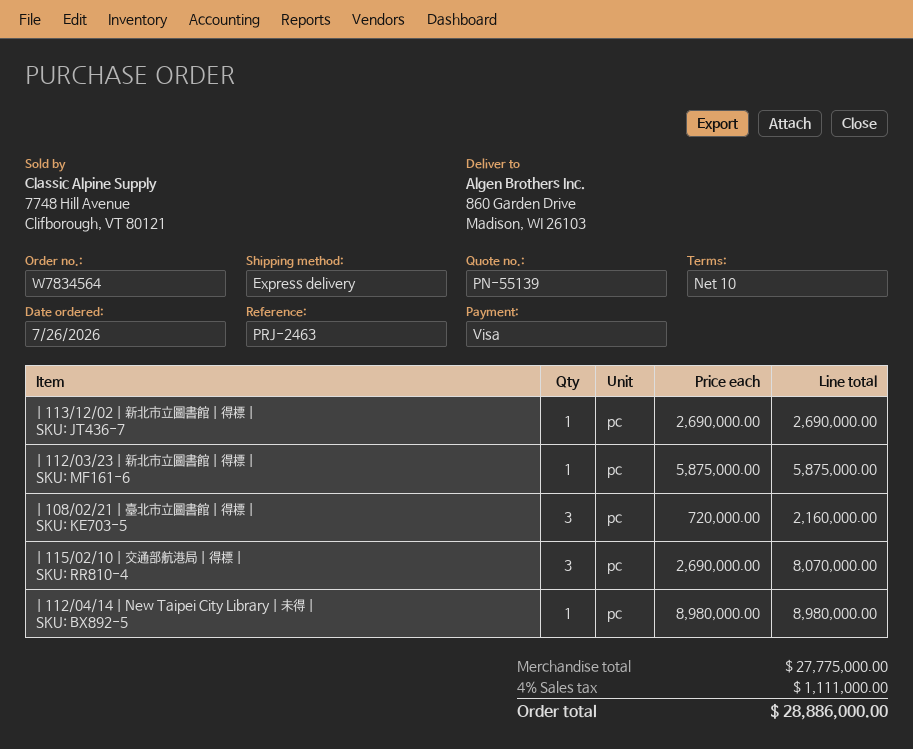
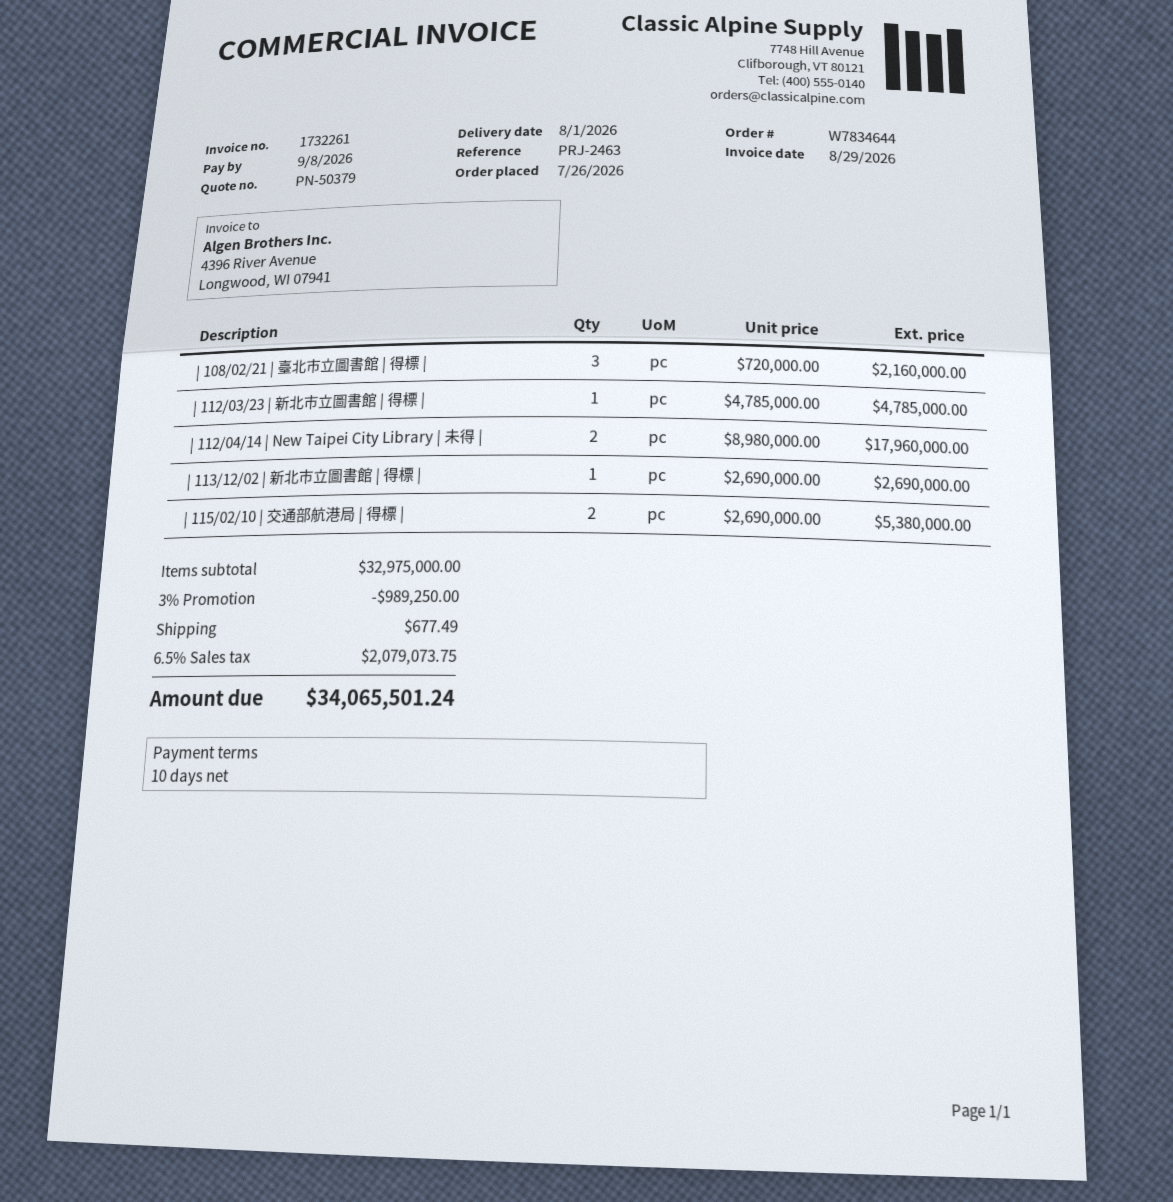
quote number: PN-55139 -> PN-50379
order number: W7834564 -> W7834644
| 112/03/23 | 新北市立圖書館 | 得標 |: 1 x 5875000.00 = 5875000.00 -> 1 x 4785000.00 = 4785000.00
| 115/02/10 | 交通部航港局 | 得標 |: 3 x 2690000.00 = 8070000.00 -> 2 x 2690000.00 = 5380000.00
| 112/04/14 | New Taipei City Library | 未得 |: 1 x 8980000.00 = 8980000.00 -> 2 x 8980000.00 = 17960000.00
subtotal: 27775000.00 -> 32975000.00
discount: none -> 3% = 989250.00
shipping: none -> 677.49
tax: 4% = 1111000.00 -> 6.5% = 2079073.75
total: 28886000.00 -> 34065501.24

